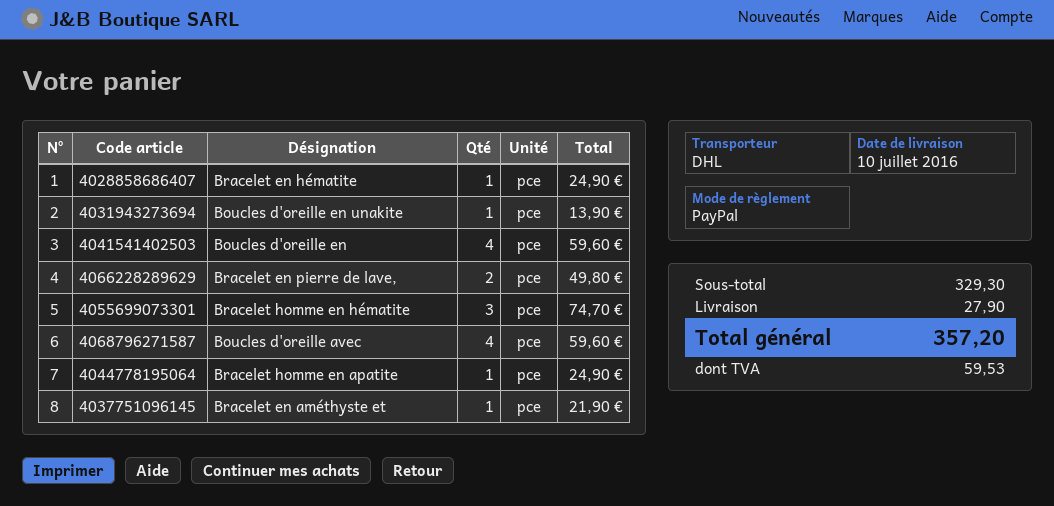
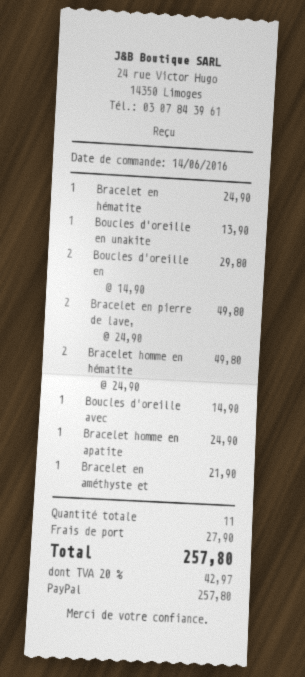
Boucles d'oreille en: 4 for 59.60 -> 2 for 29.80
Bracelet homme en hématite: 3 for 74.70 -> 2 for 49.80
Boucles d'oreille avec: 4 for 59.60 -> 1 for 14.90
tax: 59.53 -> 42.97
total: 357.20 -> 257.80

